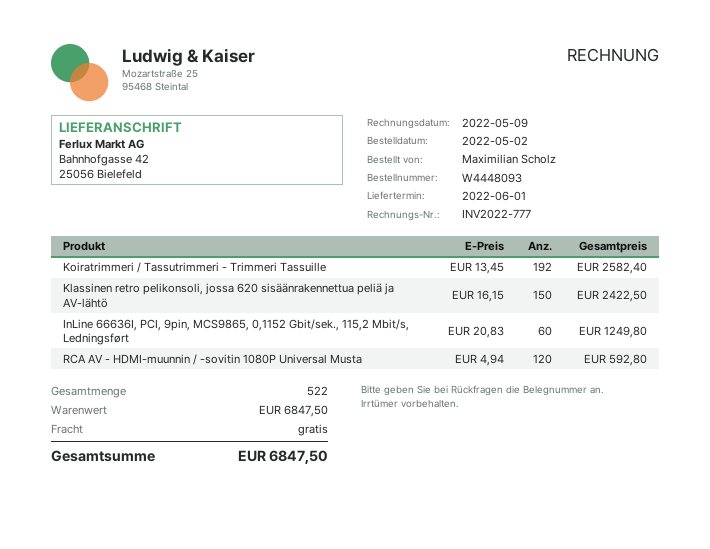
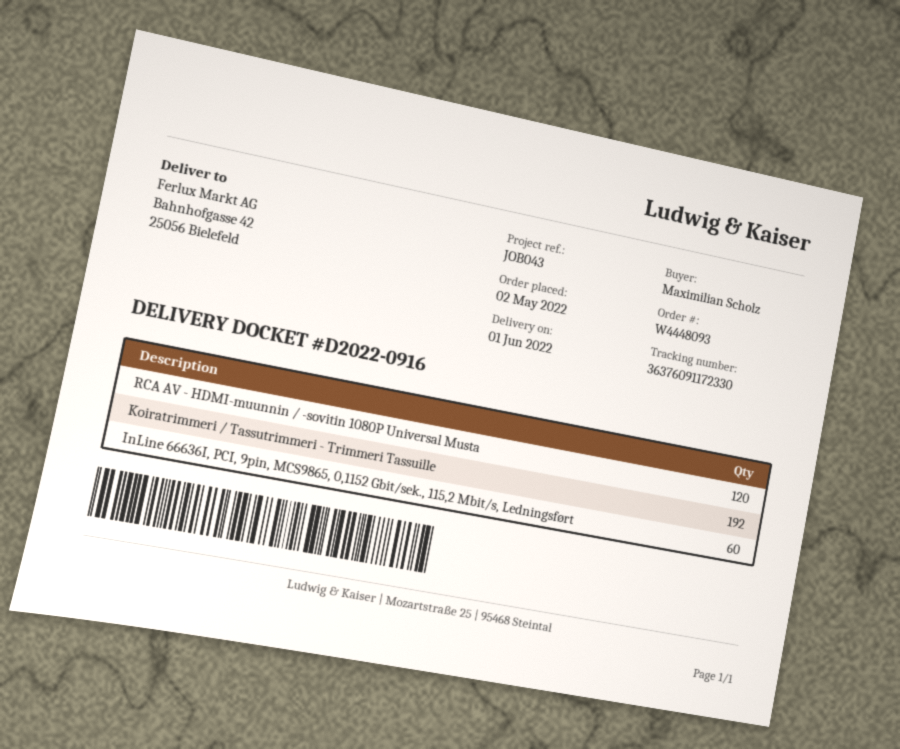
Klassinen retro pelikonsoli, jossa 620 sisäänrakennettua peliä ja AV-lähtö: 150 -> none

